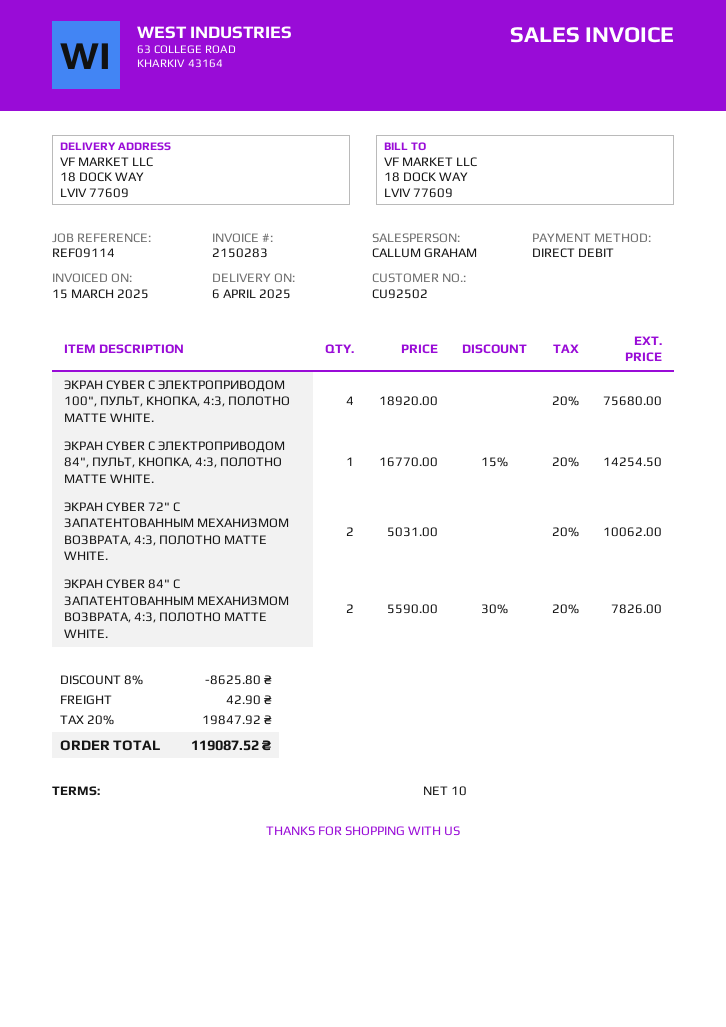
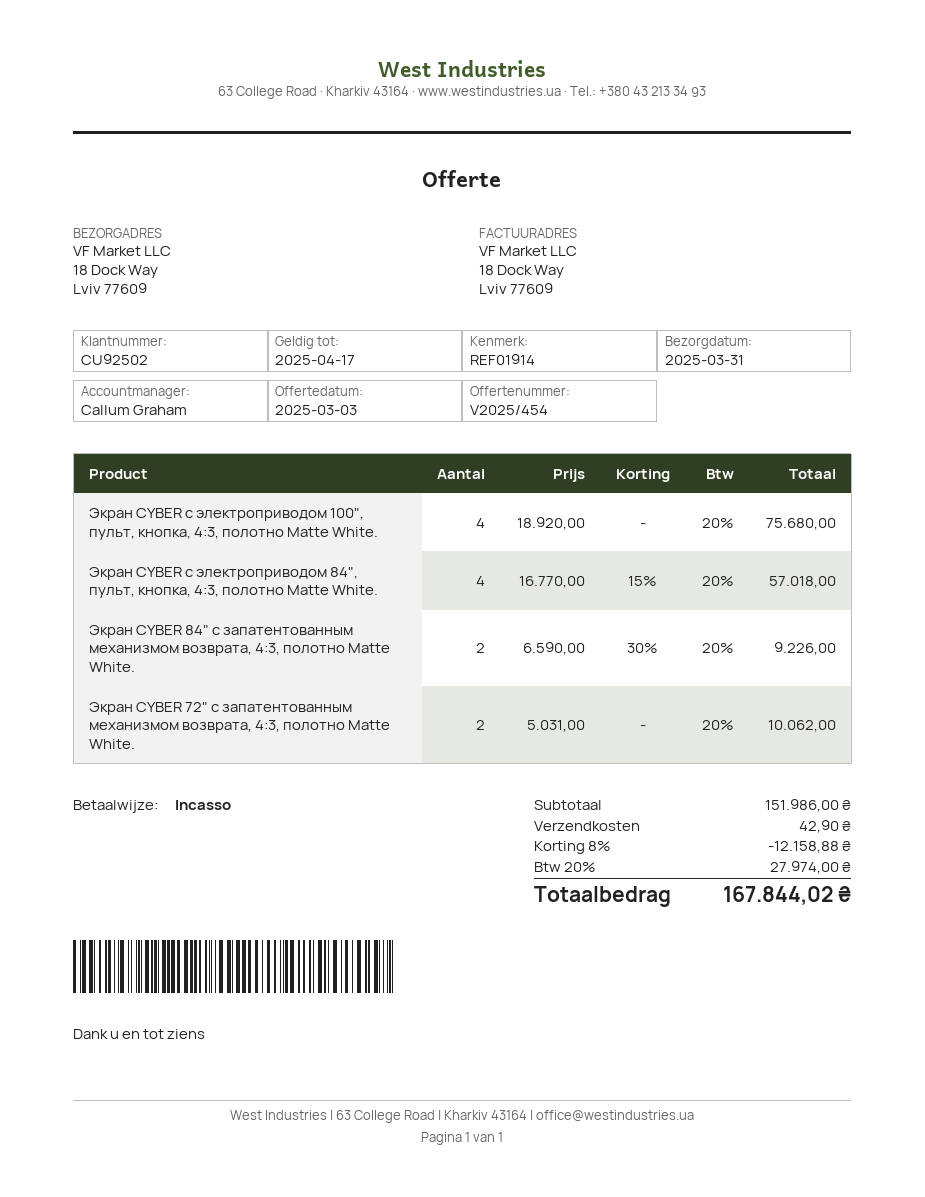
delivery date: 2025-04-06 -> 2025-03-31
reference: REF09114 -> REF01914
ЭКРАН CYBER С ЭЛЕКТРОПРИВОДОМ 84", ПУЛЬТ, КНОПКА, 4:3, ПОЛОТНО MATTE WHITE.: 1 x 16770.00 - 15% = 14254.50 -> 4 x 16770.00 - 15% = 57018.00
ЭКРАН CYBER 84" С ЗАПАТЕНТОВАННЫМ МЕХАНИЗМОМ ВОЗВРАТА, 4:3, ПОЛОТНО MATTE WHITE.: 2 x 5590.00 - 30% = 7826.00 -> 2 x 6590.00 - 30% = 9226.00
discount: 8% = 8625.80 -> 8% = 12158.88
tax: 20% = 19847.92 -> 20% = 27974.00
total: 119087.52 -> 167844.02

